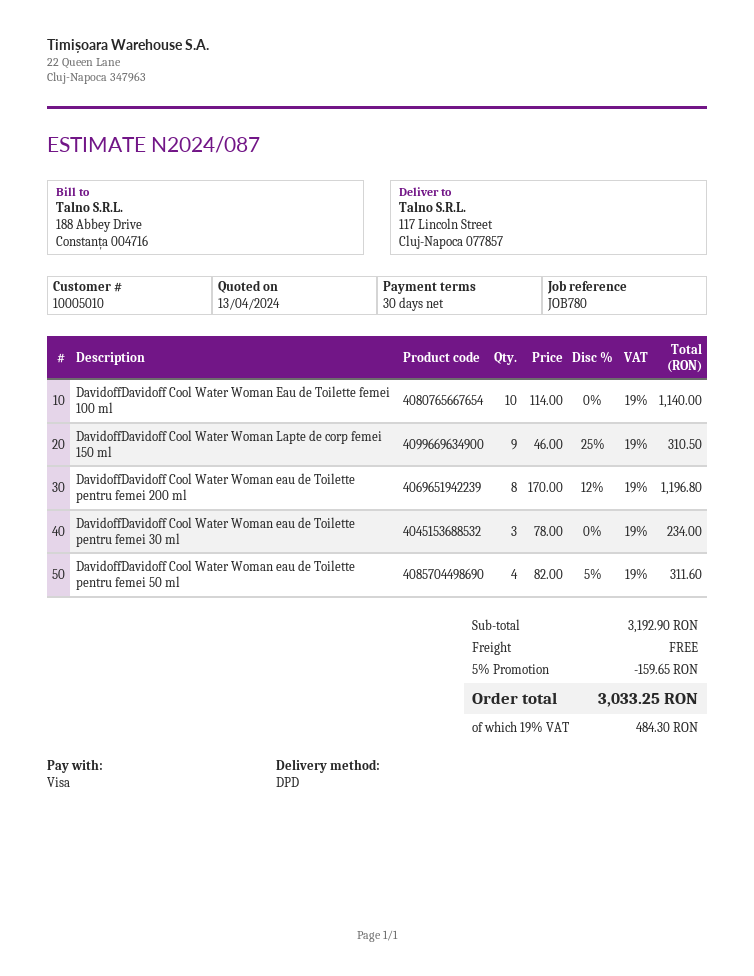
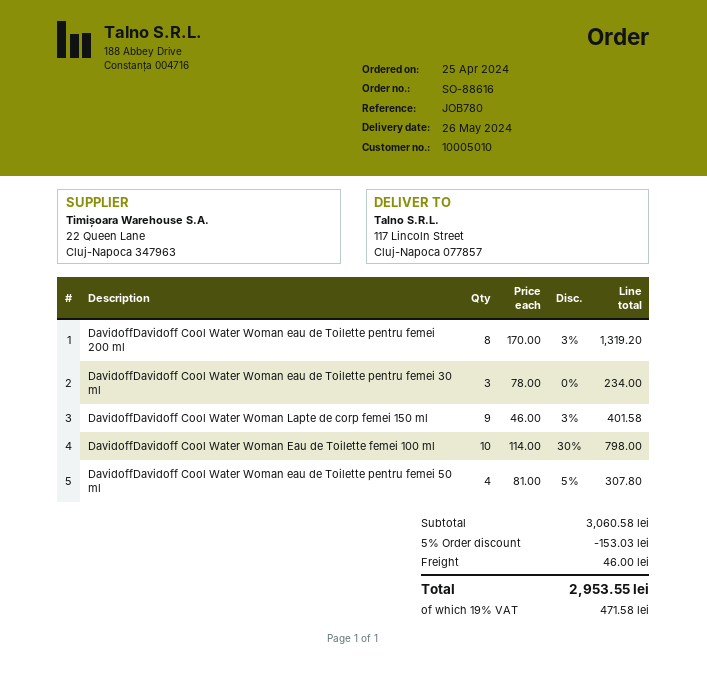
DavidoffDavidoff Cool Water Woman Eau de Toilette femei 100 ml: 10 x 114.00 = 1140.00 -> 10 x 114.00 - 30% = 798.00
DavidoffDavidoff Cool Water Woman Lapte de corp femei 150 ml: 9 x 46.00 - 25% = 310.50 -> 9 x 46.00 - 3% = 401.58
DavidoffDavidoff Cool Water Woman eau de Toilette pentru femei 200 ml: 8 x 170.00 - 12% = 1196.80 -> 8 x 170.00 - 3% = 1319.20
DavidoffDavidoff Cool Water Woman eau de Toilette pentru femei 50 ml: 4 x 82.00 - 5% = 311.60 -> 4 x 81.00 - 5% = 307.80
subtotal: 3192.90 -> 3060.58
discount: 5% = 159.65 -> 5% = 153.03
shipping: 0.00 -> 46.00
tax: 19% = 484.30 -> 19% = 471.58
total: 3033.25 -> 2953.55

